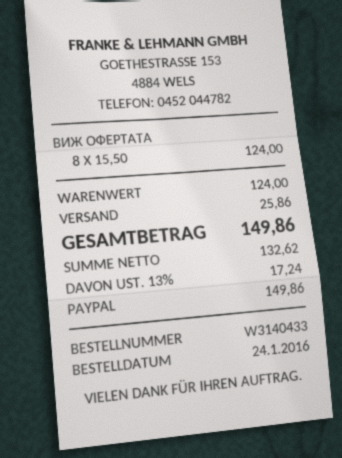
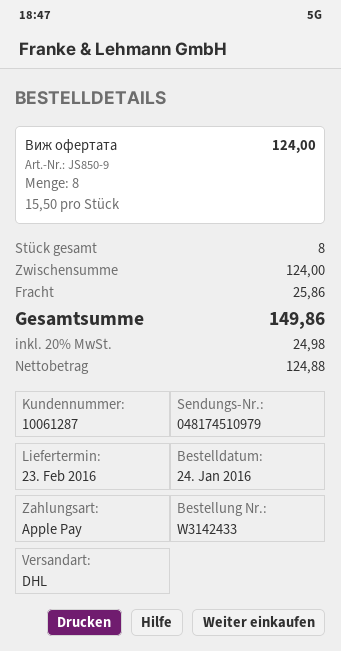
order number: W3140433 -> W3142433
payment method: PayPal -> Apple Pay
net: 132.62 -> 124.88
tax: 13% = 17.24 -> 20% = 24.98

